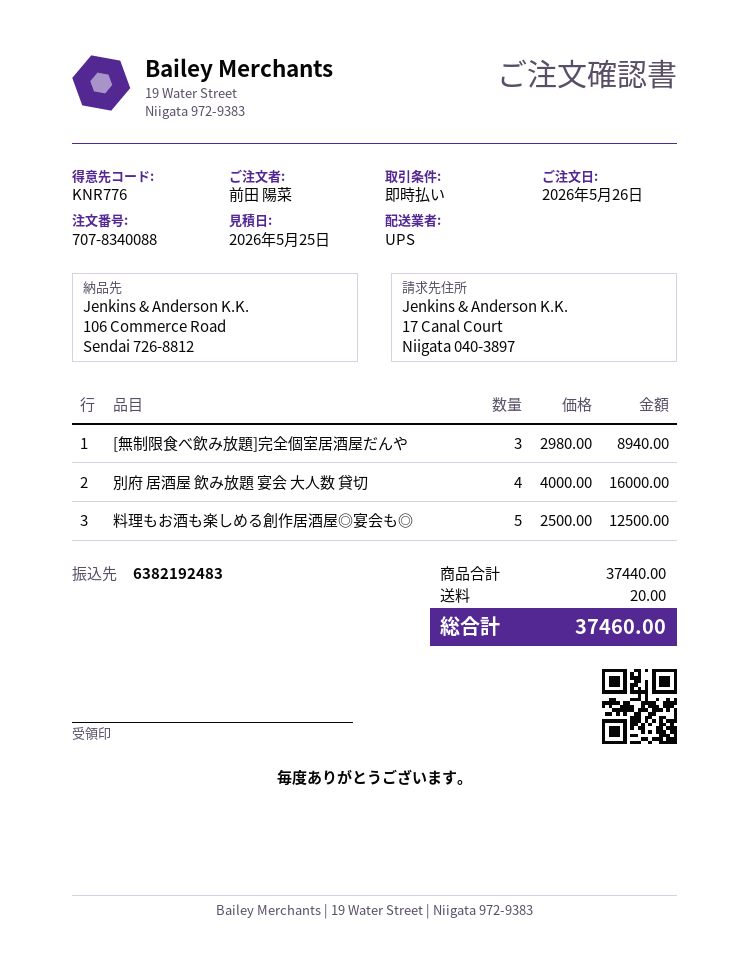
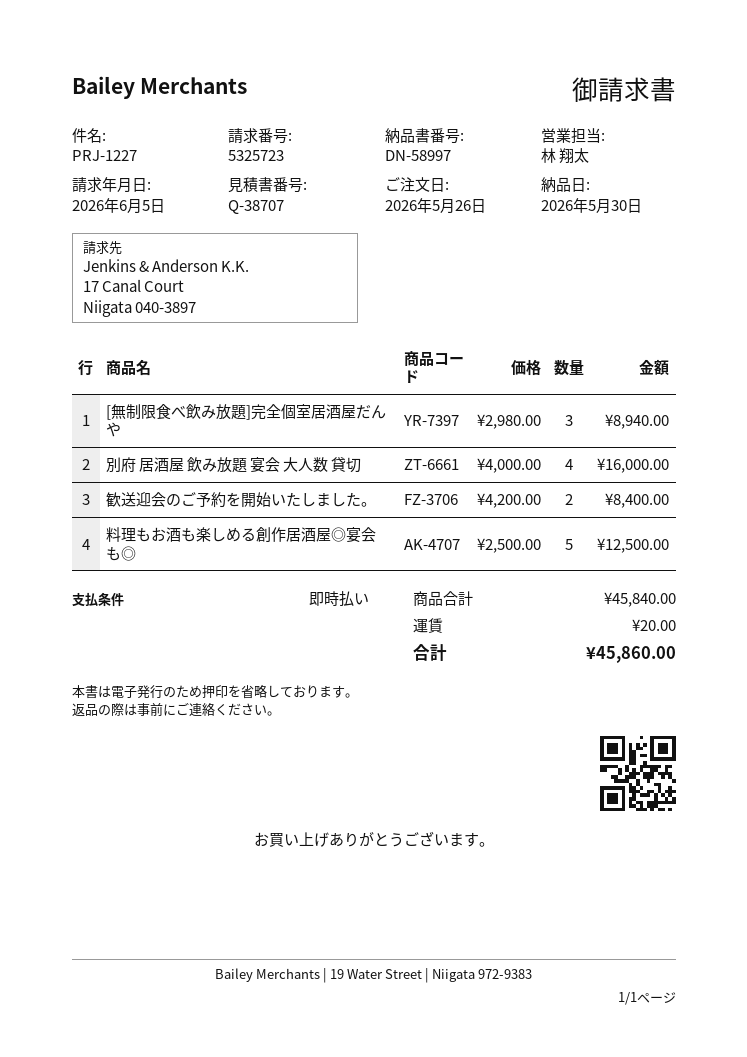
歓送迎会のご予約を開始いたしました。: none -> 2 x 4200.00 = 8400.00
subtotal: 37440.00 -> 45840.00
total: 37460.00 -> 45860.00

